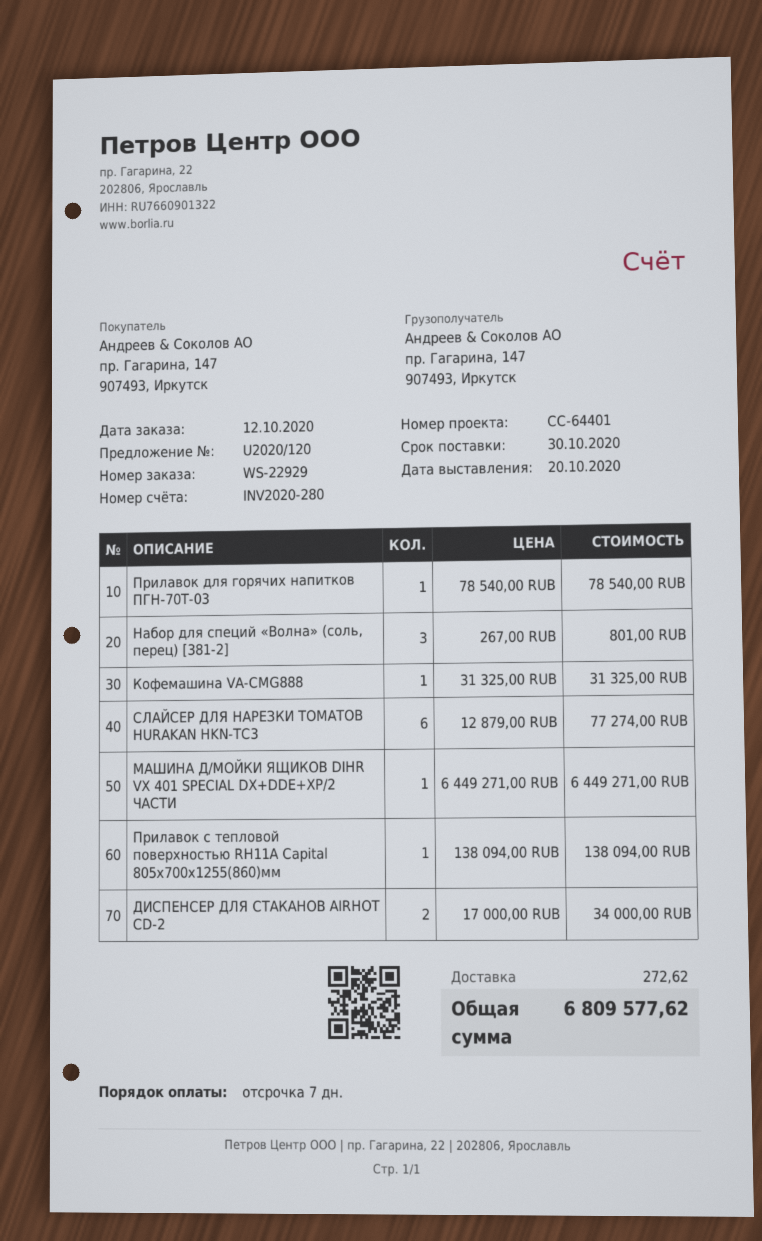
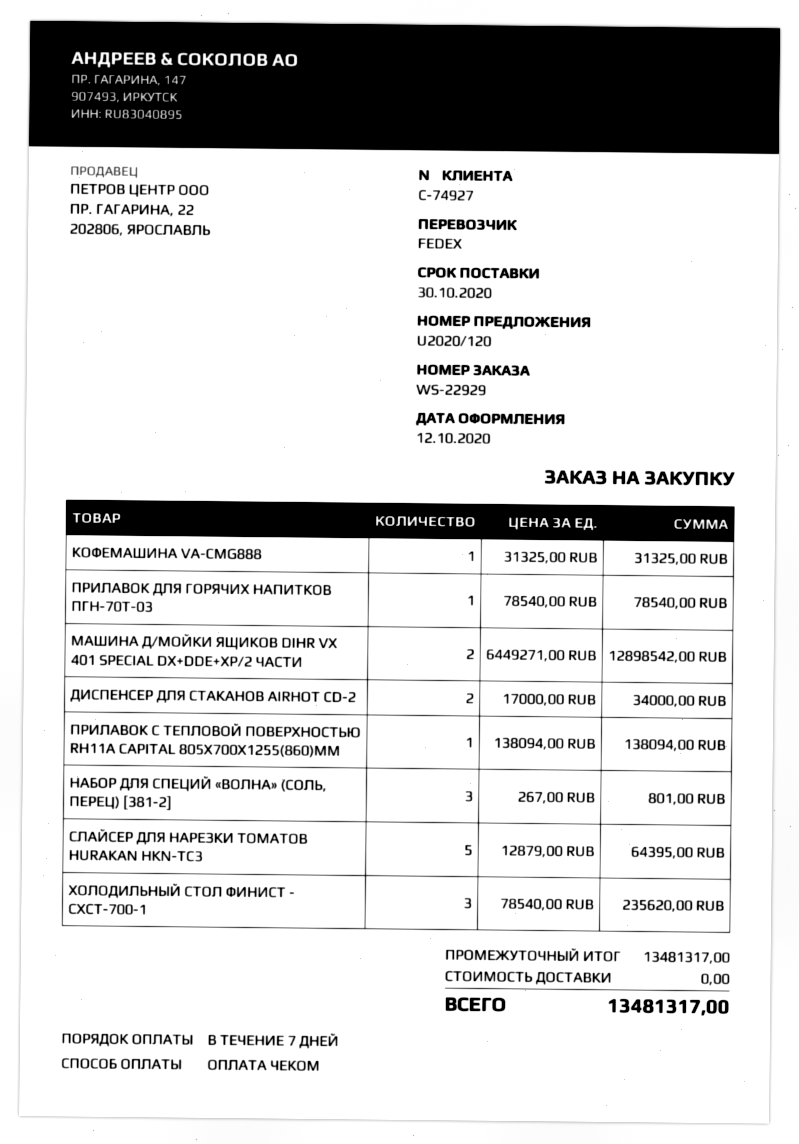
СЛАЙСЕР ДЛЯ НАРЕЗКИ ТОМАТОВ HURAKAN HKN-TC3: 6 x 12879.00 = 77274.00 -> 5 x 12879.00 = 64395.00
МАШИНА Д/МОЙКИ ЯЩИКОВ DIHR VX 401 SPECIAL DX+DDE+XP/2 ЧАСТИ: 1 x 6449271.00 = 6449271.00 -> 2 x 6449271.00 = 12898542.00
ХОЛОДИЛЬНЫЙ СТОЛ ФИНИСТ - СХСТ-700-1: none -> 3 x 78540.00 = 235620.00
shipping: 272.62 -> 0.00
total: 6809577.62 -> 13481317.00

